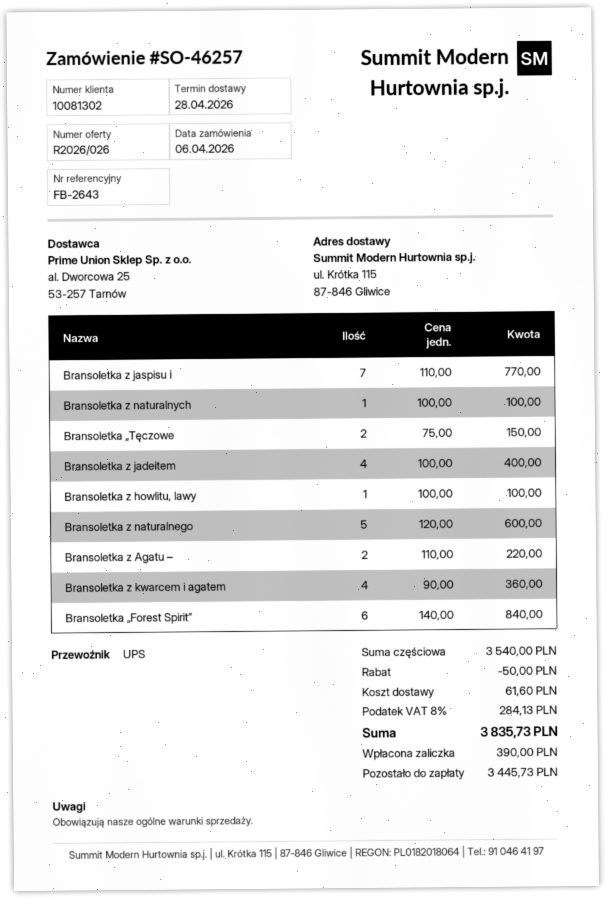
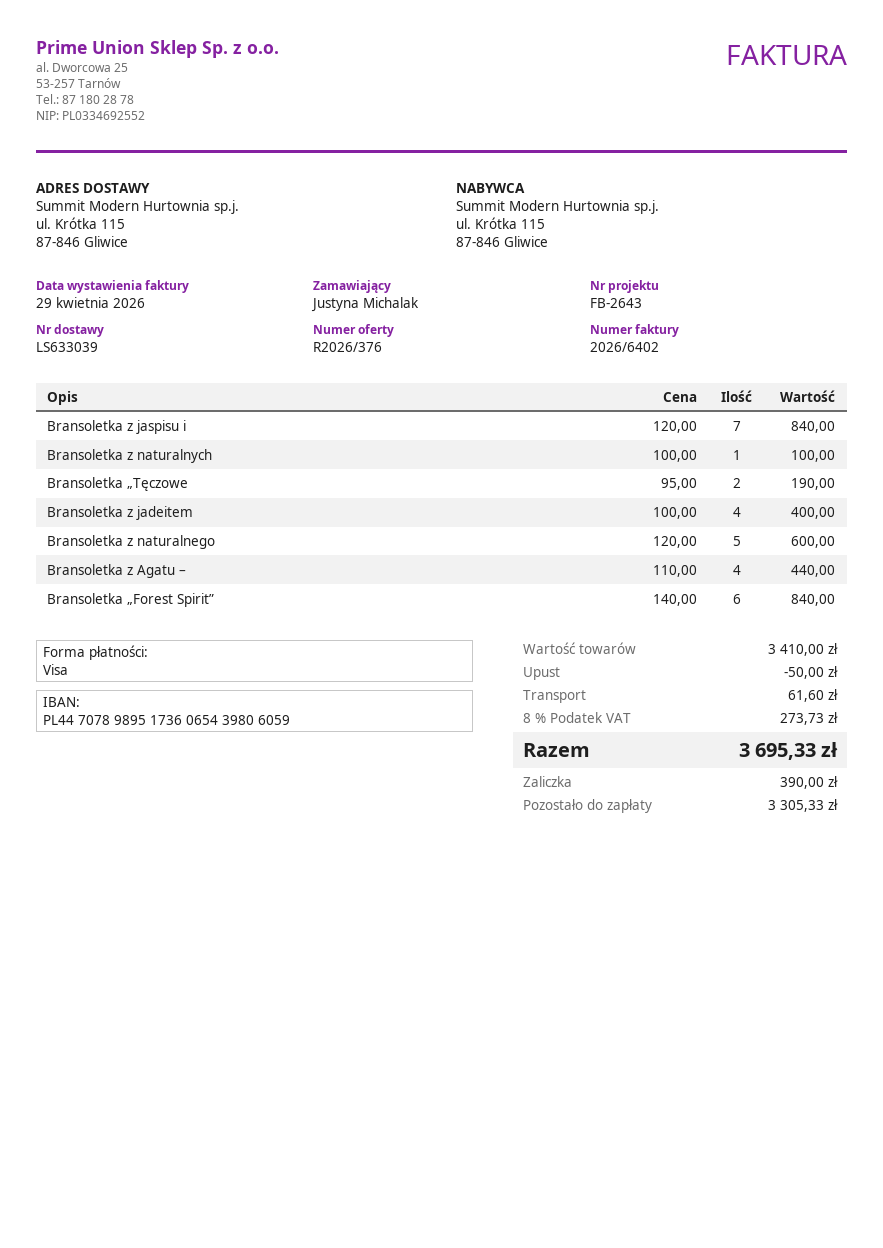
quote number: R2026/026 -> R2026/376
Bransoletka z jaspisu i: 7 x 110.00 = 770.00 -> 7 x 120.00 = 840.00
Bransoletka „Tęczowe: 2 x 75.00 = 150.00 -> 2 x 95.00 = 190.00
Bransoletka z howlitu, lawy: 1 x 100.00 = 100.00 -> none
Bransoletka z Agatu –: 2 x 110.00 = 220.00 -> 4 x 110.00 = 440.00
Bransoletka z kwarcem i agatem: 4 x 90.00 = 360.00 -> none
subtotal: 3540.00 -> 3410.00
tax: 8% = 284.13 -> 8% = 273.73
total: 3835.73 -> 3695.33
balance: 3445.73 -> 3305.33

